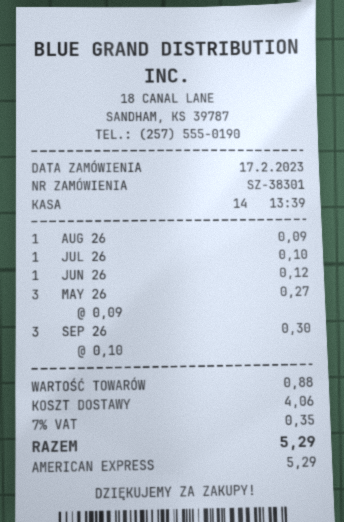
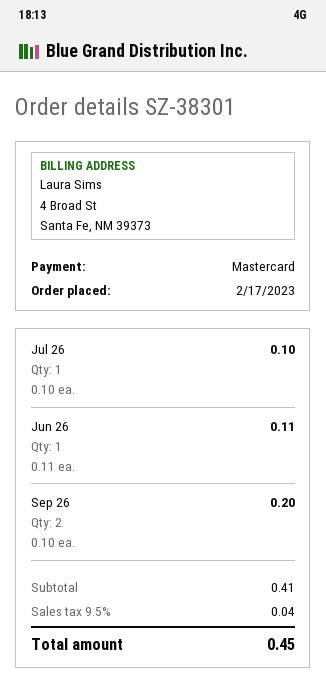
payment method: American Express -> Mastercard
AUG 26: 1 x 0.09 = 0.09 -> none
JUN 26: 1 x 0.12 = 0.12 -> 1 x 0.11 = 0.11
MAY 26: 3 x 0.09 = 0.27 -> none
SEP 26: 3 x 0.10 = 0.30 -> 2 x 0.10 = 0.20
subtotal: 0.88 -> 0.41
shipping: 4.06 -> none
tax: 7% = 0.35 -> 9.5% = 0.04
total: 5.29 -> 0.45

